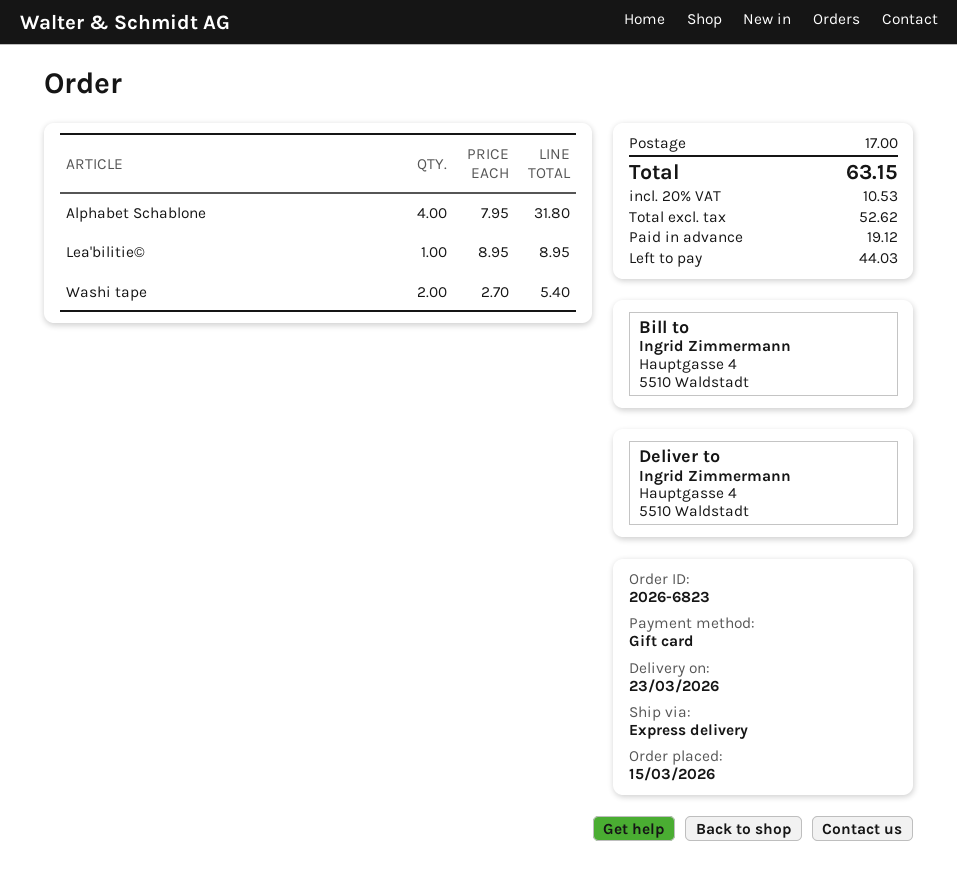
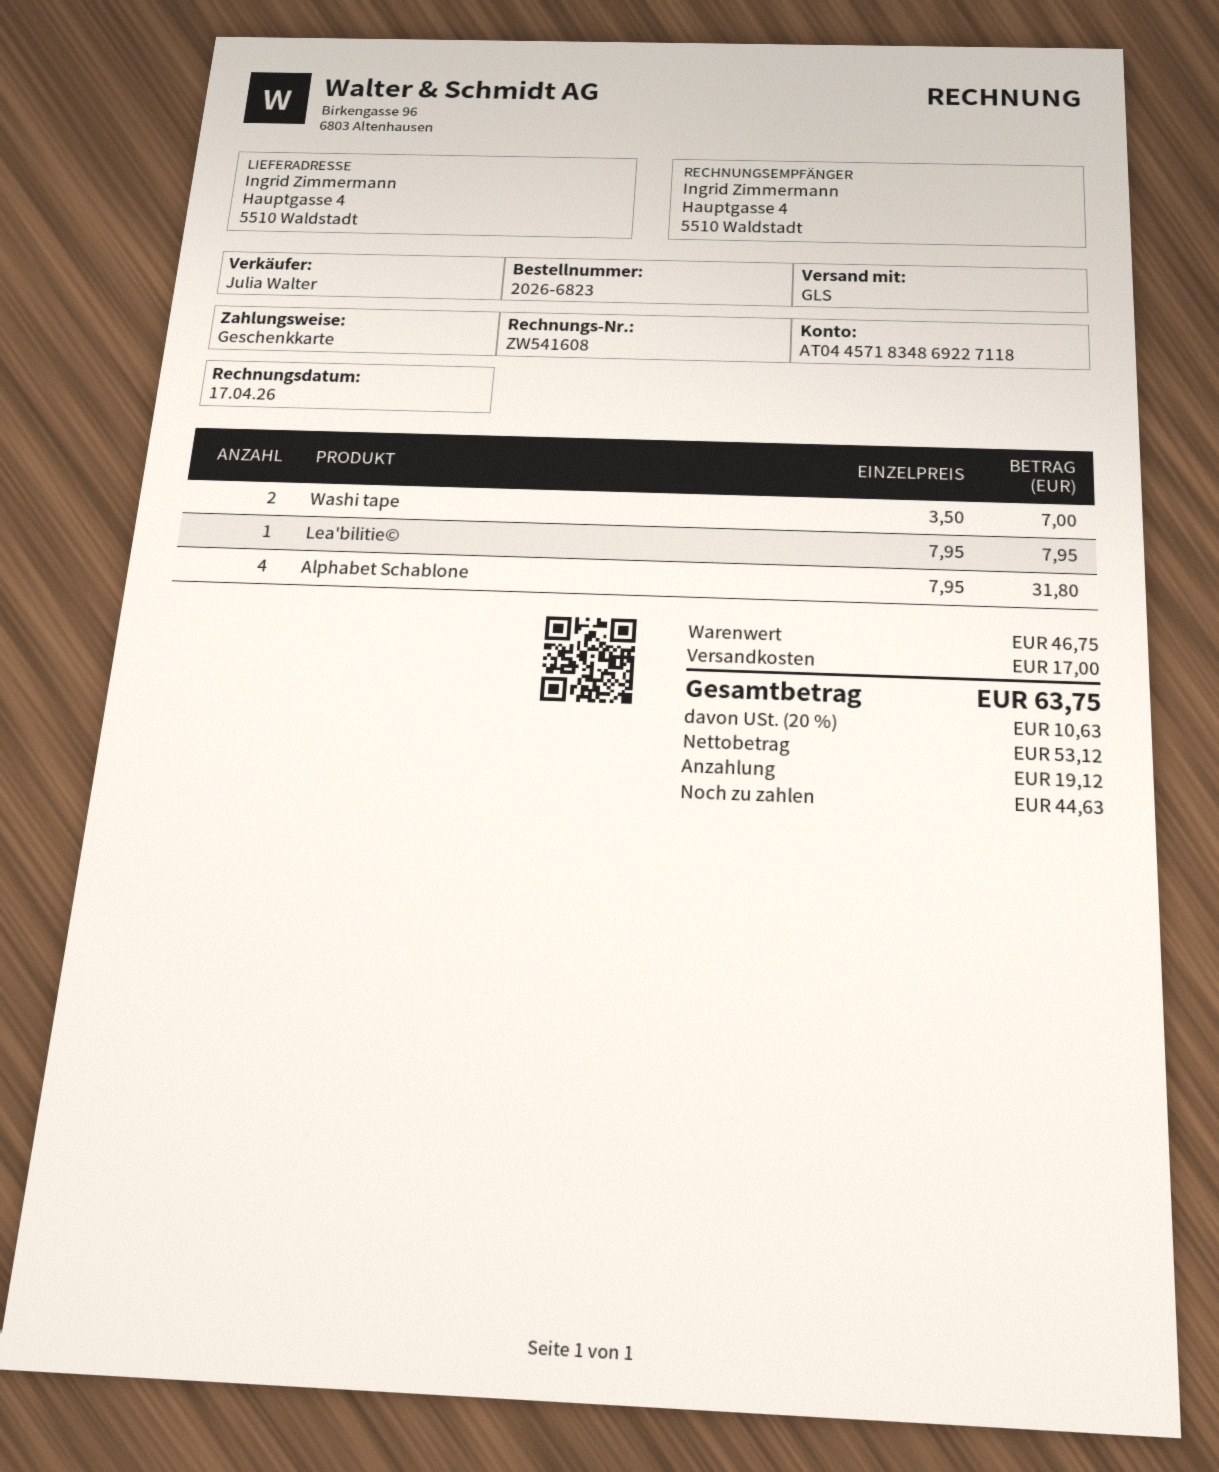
shipping method: express -> GLS
Lea'bilitie©: 1 x 8.95 = 8.95 -> 1 x 7.95 = 7.95
Washi tape: 2 x 2.70 = 5.40 -> 2 x 3.50 = 7.00
net: 52.62 -> 53.12
tax: 20% = 10.53 -> 20% = 10.63
total: 63.15 -> 63.75
balance: 44.03 -> 44.63

